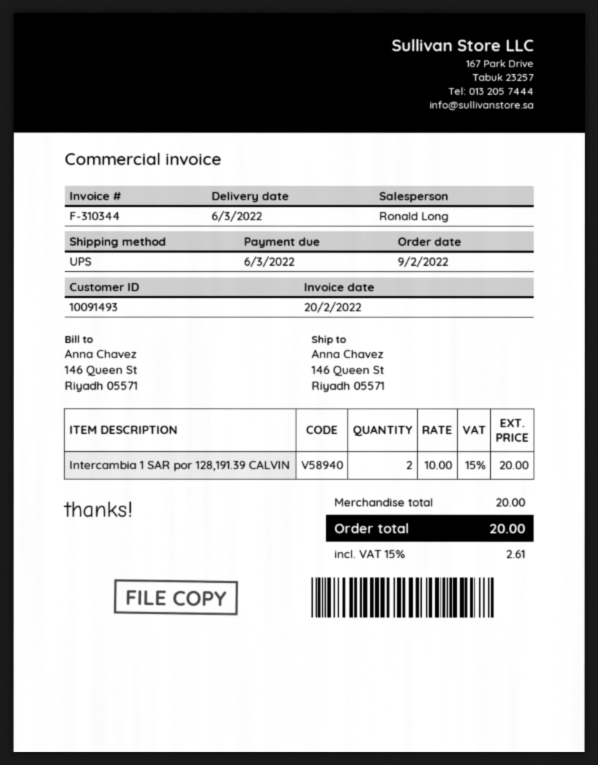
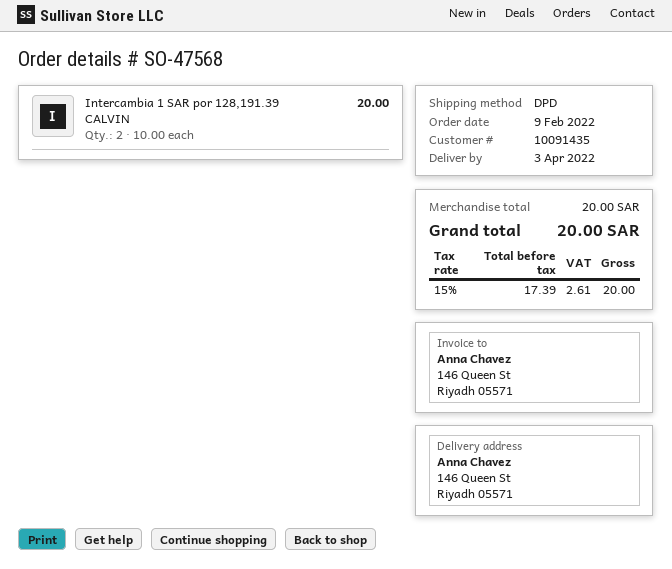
delivery date: 2022-03-06 -> 2022-04-03
customer number: 10091493 -> 10091435
shipping method: UPS -> DPD

